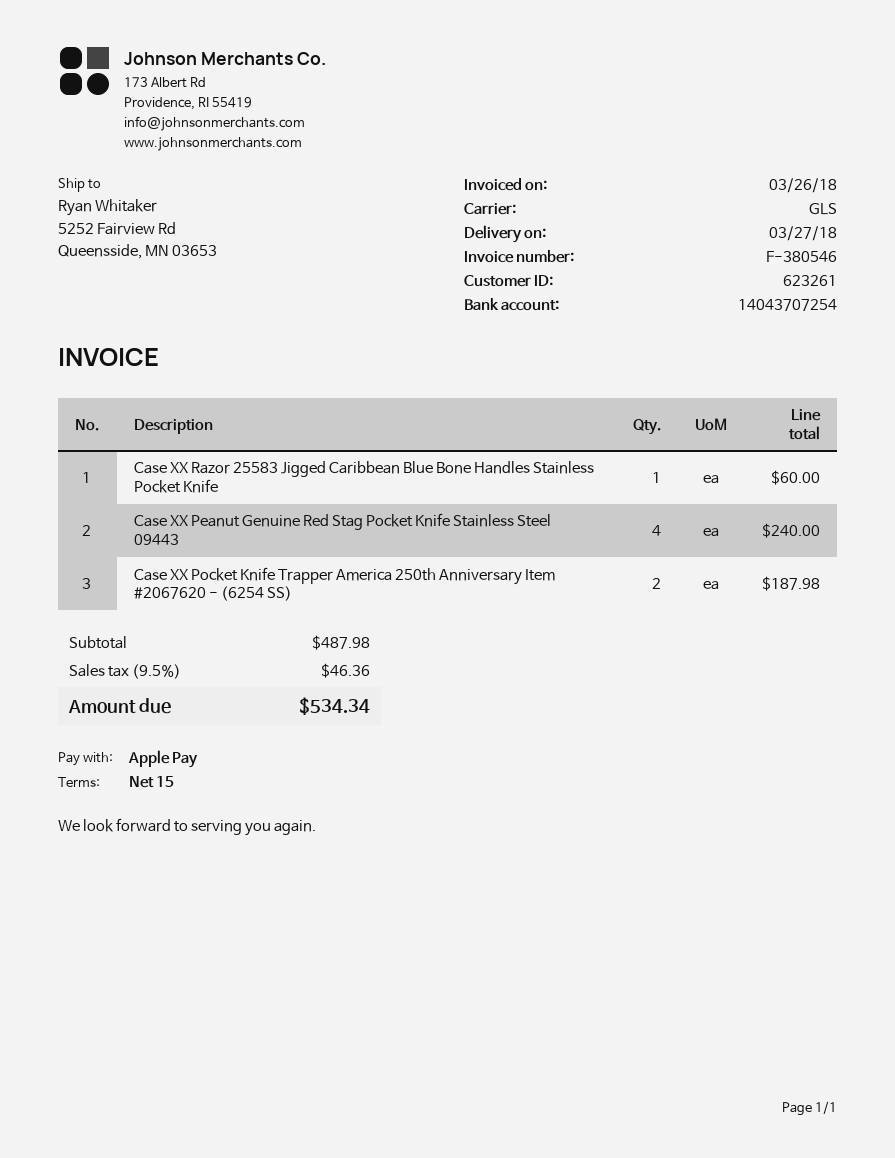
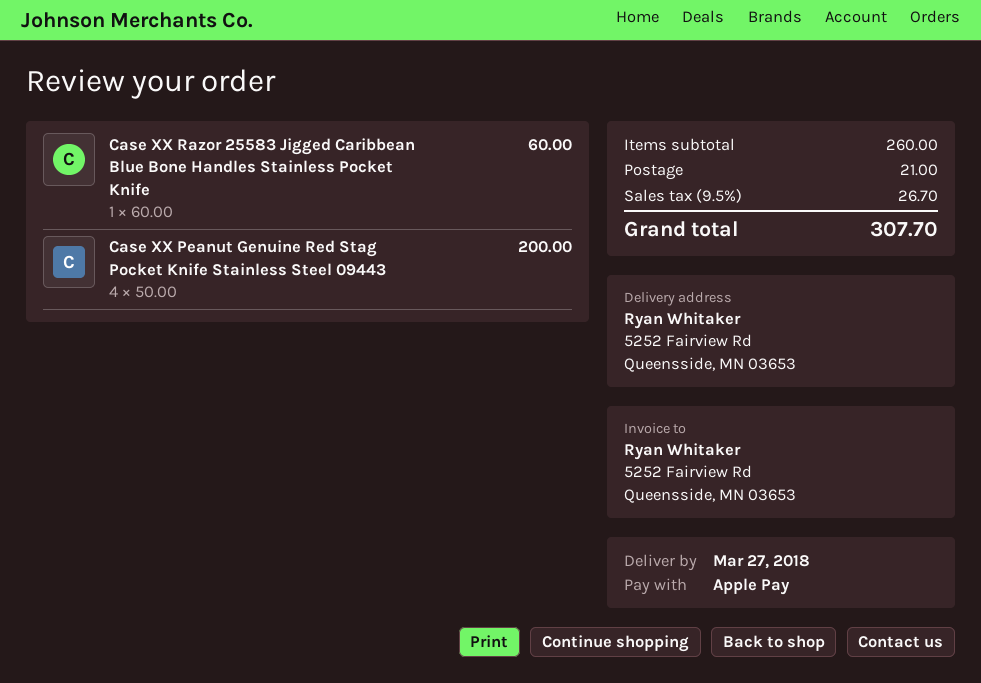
Case XX Peanut Genuine Red Stag Pocket Knife Stainless Steel 09443: 4 for 240.00 -> 4 for 200.00
Case XX Pocket Knife Trapper America 250th Anniversary Item #2067620 - (6254 SS): 2 for 187.98 -> none
subtotal: 487.98 -> 260.00
shipping: none -> 21.00
tax: 9.5% = 46.36 -> 9.5% = 26.70
total: 534.34 -> 307.70

